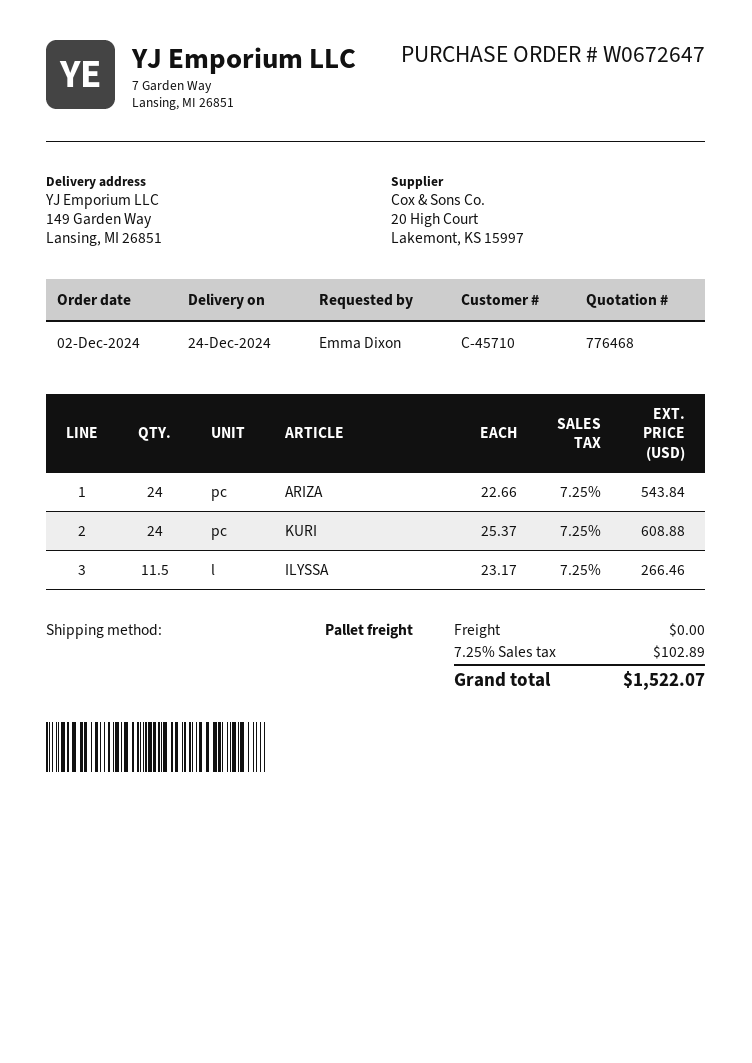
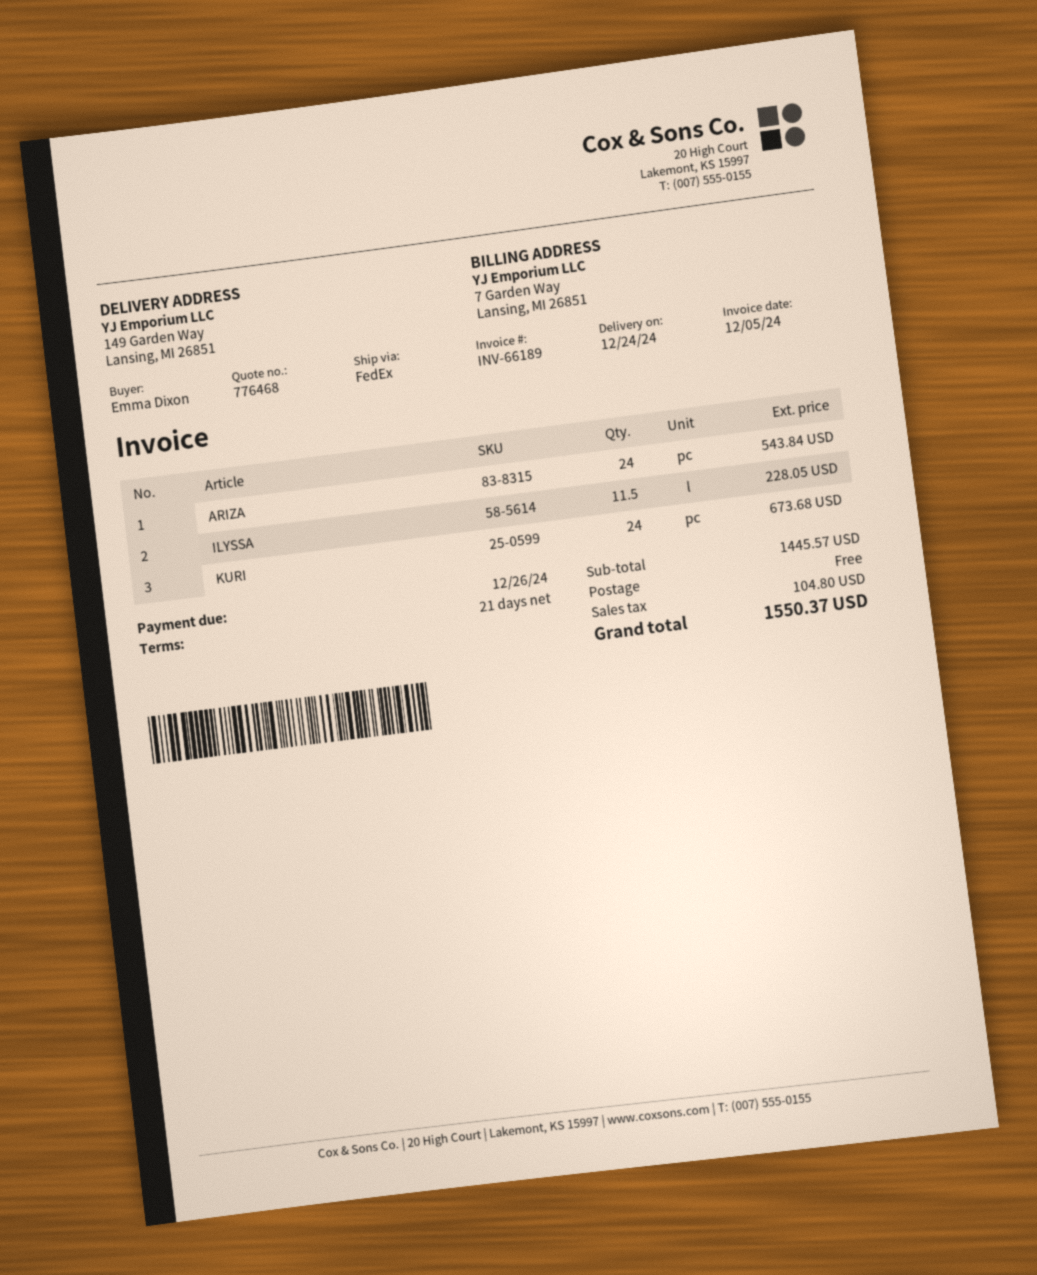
shipping method: pallet freight -> FedEx
KURI: 24 for 608.88 -> 24 for 673.68
ILYSSA: 11.5 for 266.46 -> 11.5 for 228.05
tax: 102.89 -> 104.80
total: 1522.07 -> 1550.37

